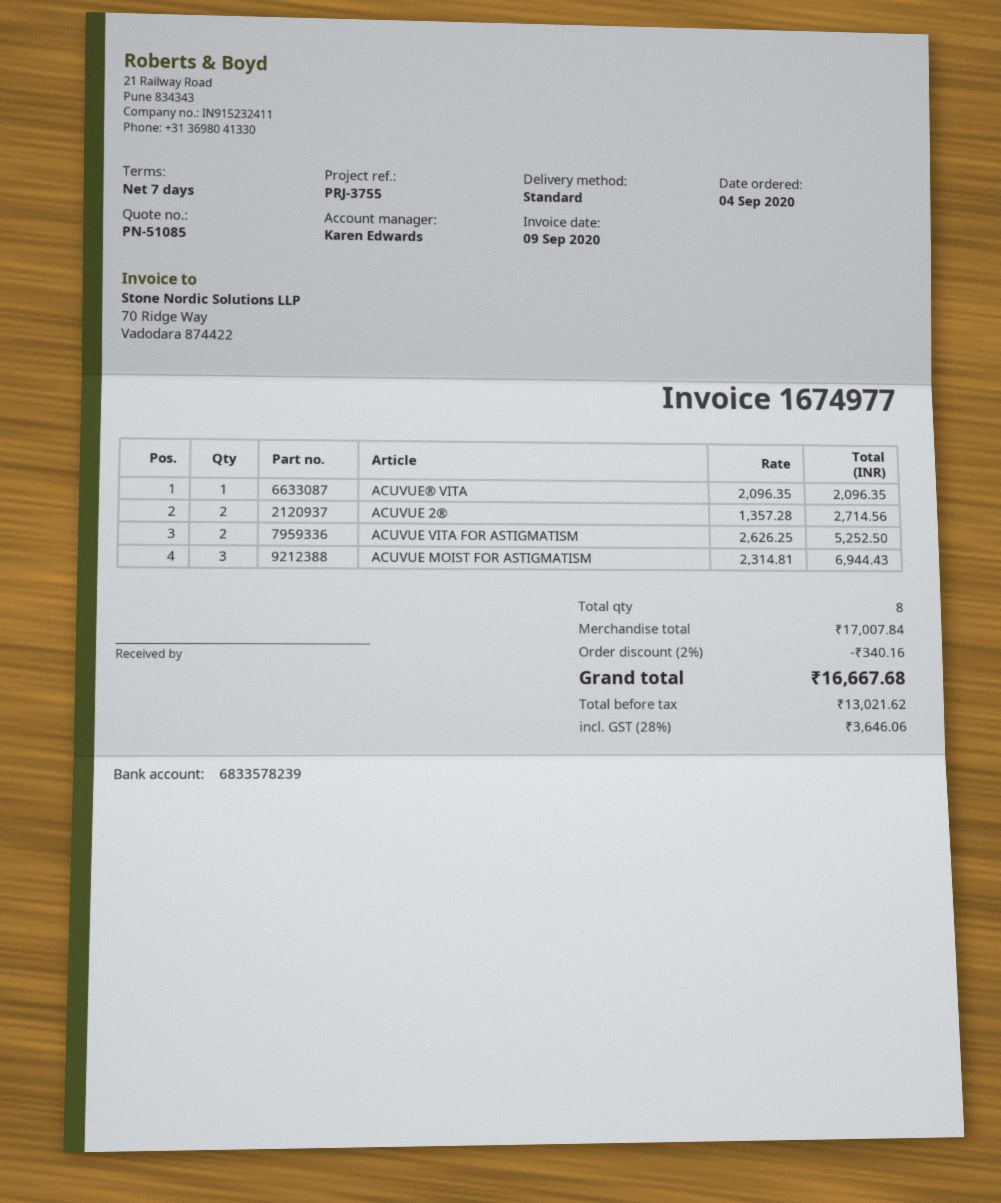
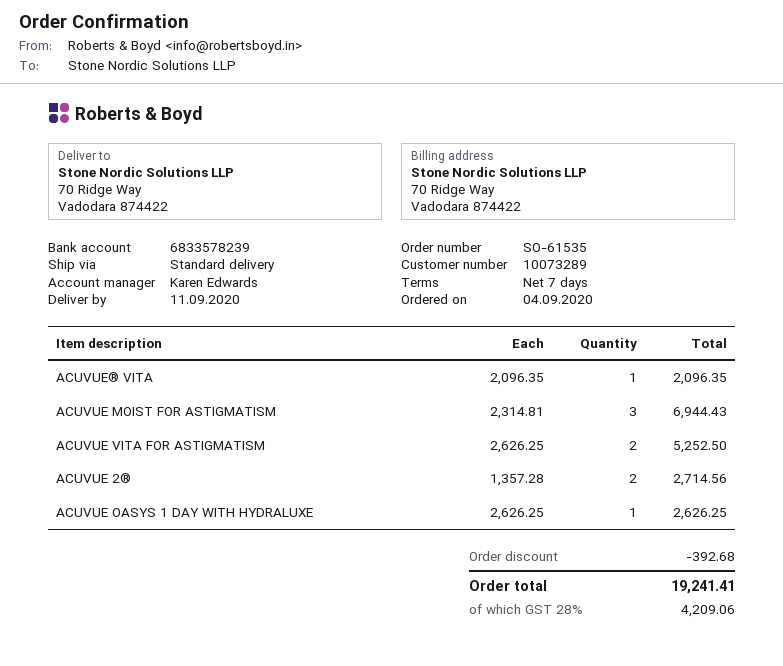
ACUVUE OASYS 1 DAY WITH HYDRALUXE: none -> 1 x 2626.25 = 2626.25
discount: 340.16 -> 392.68
tax: 28% = 3646.06 -> 28% = 4209.06
total: 16667.68 -> 19241.41

